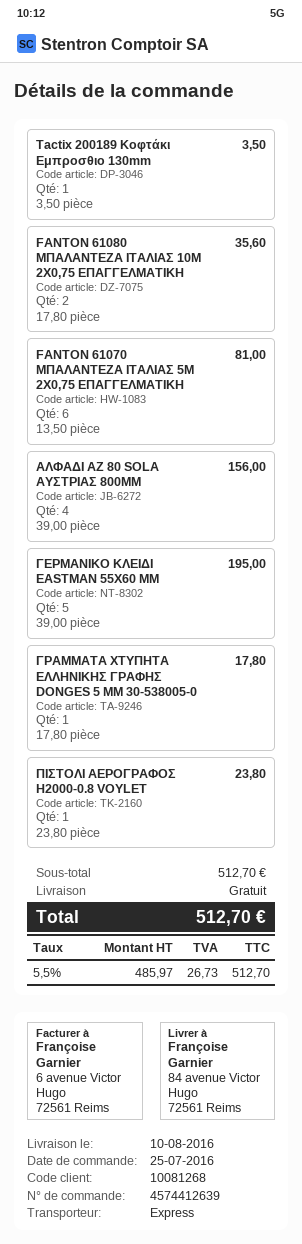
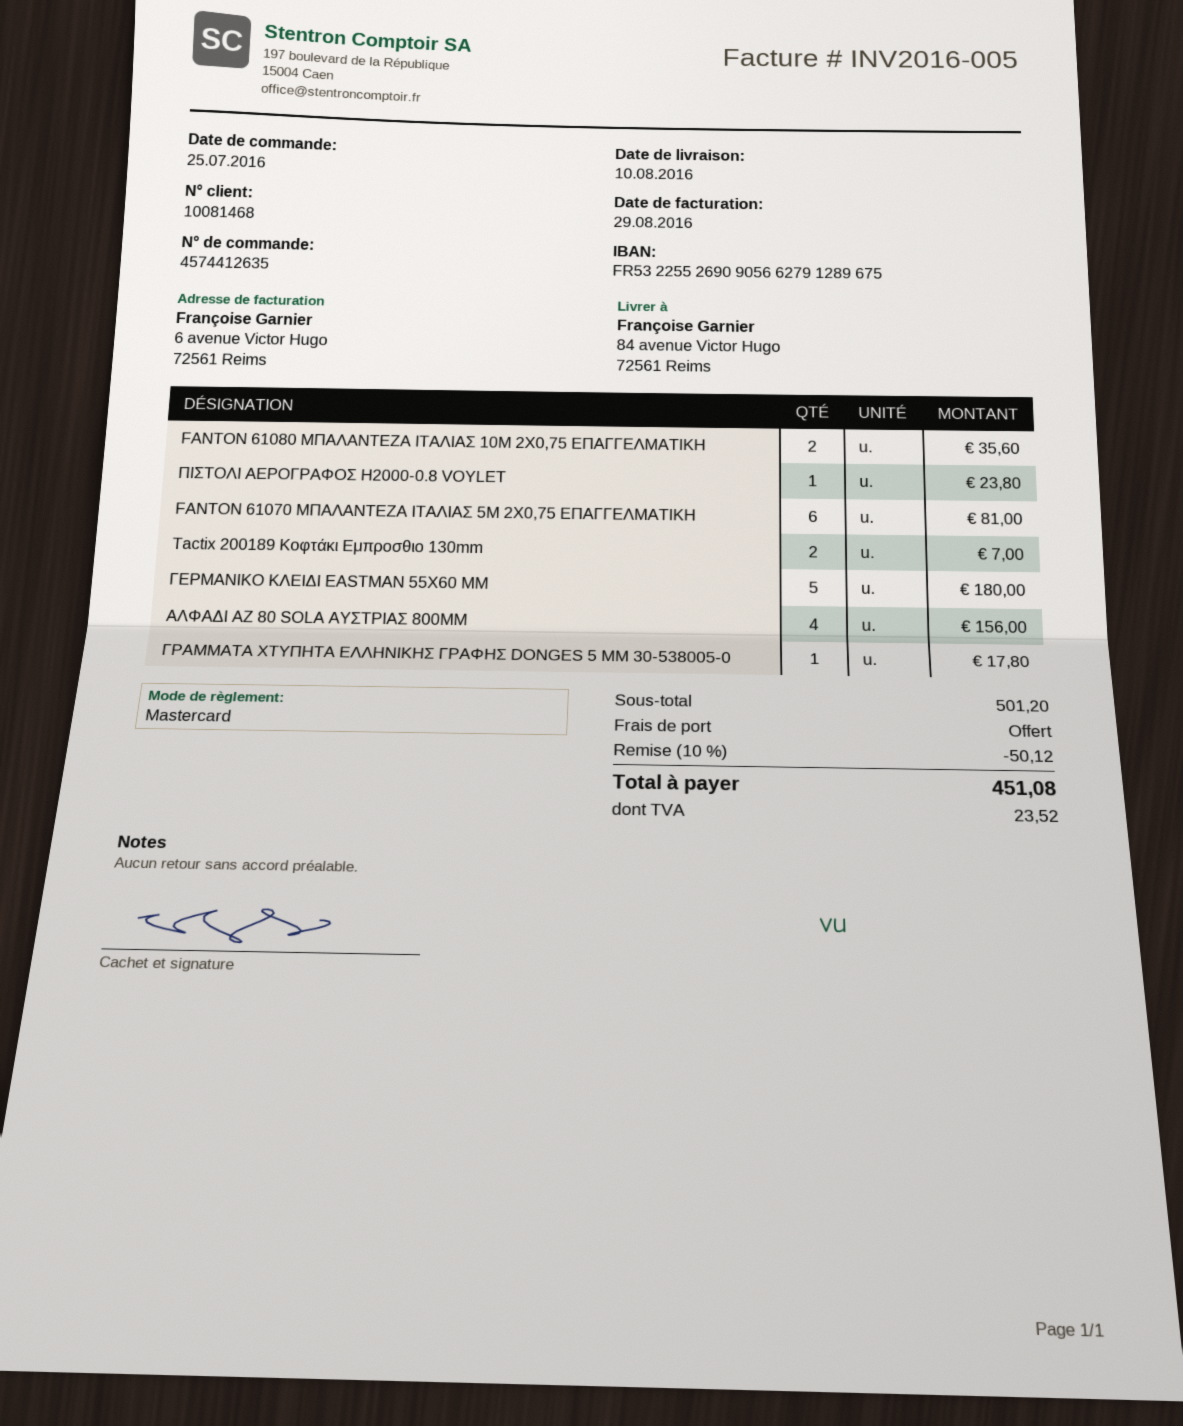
order number: 4574412639 -> 4574412635
customer number: 10081268 -> 10081468
Tactix 200189 Κοφτάκι Εμπροσθιο 130mm: 1 for 3.50 -> 2 for 7.00
ΓΕΡΜΑΝΙΚΟ ΚΛΕΙΔΙ EASTMAN 55Χ60 ΜΜ: 5 for 195.00 -> 5 for 180.00
subtotal: 512.70 -> 501.20
discount: none -> 10% = 50.12
tax: 26.73 -> 23.52
total: 512.70 -> 451.08

